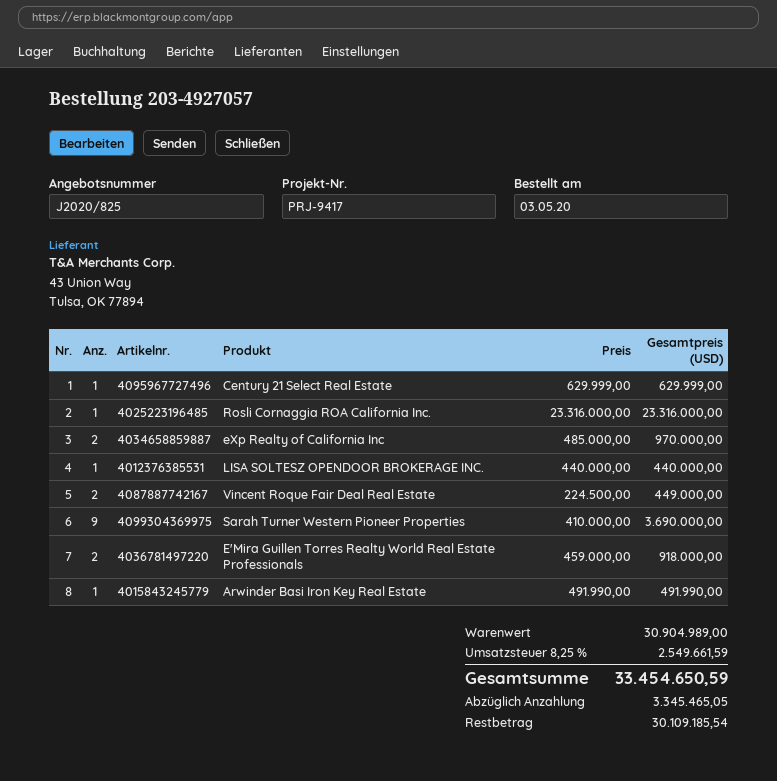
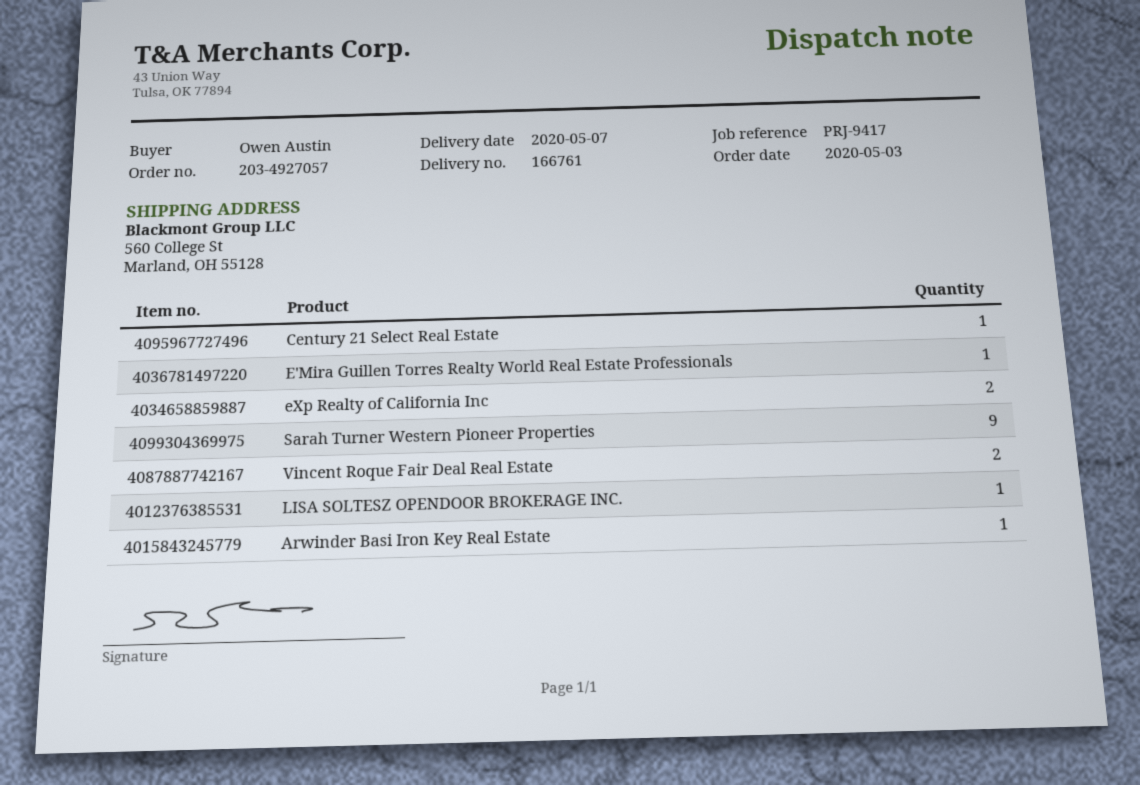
Rosli Cornaggia ROA California Inc.: 1 -> none
E'Mira Guillen Torres Realty World Real Estate Professionals: 2 -> 1

